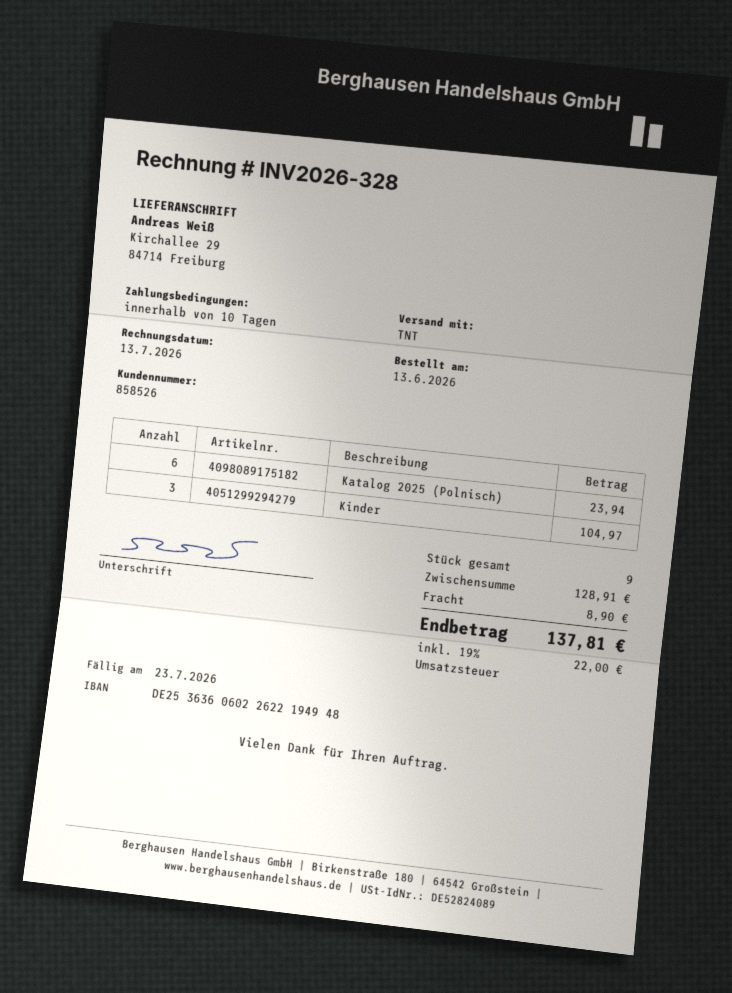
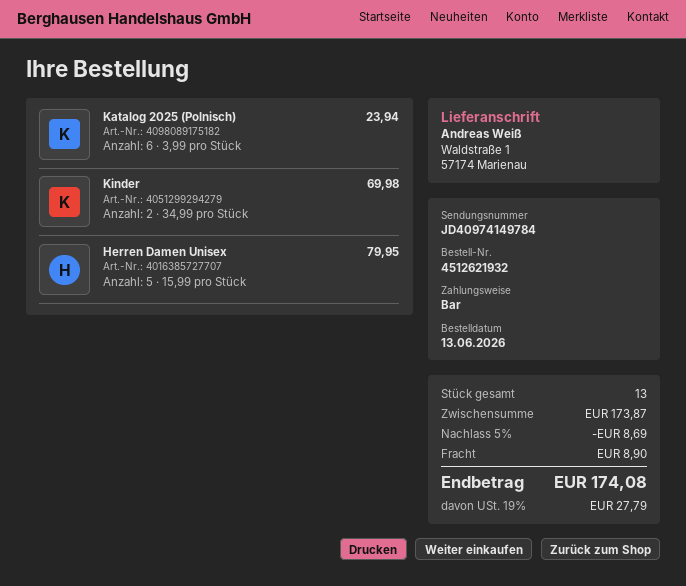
ship to: Kirchallee 29, 84714 Freiburg -> Waldstraße 1, 57174 Marienau
Kinder: 3 for 104.97 -> 2 for 69.98
Herren Damen Unisex: none -> 5 for 79.95
total quantity: 9 -> 13
subtotal: 128.91 -> 173.87
discount: none -> 5% = 8.69
tax: 19% = 22.00 -> 19% = 27.79
total: 137.81 -> 174.08

